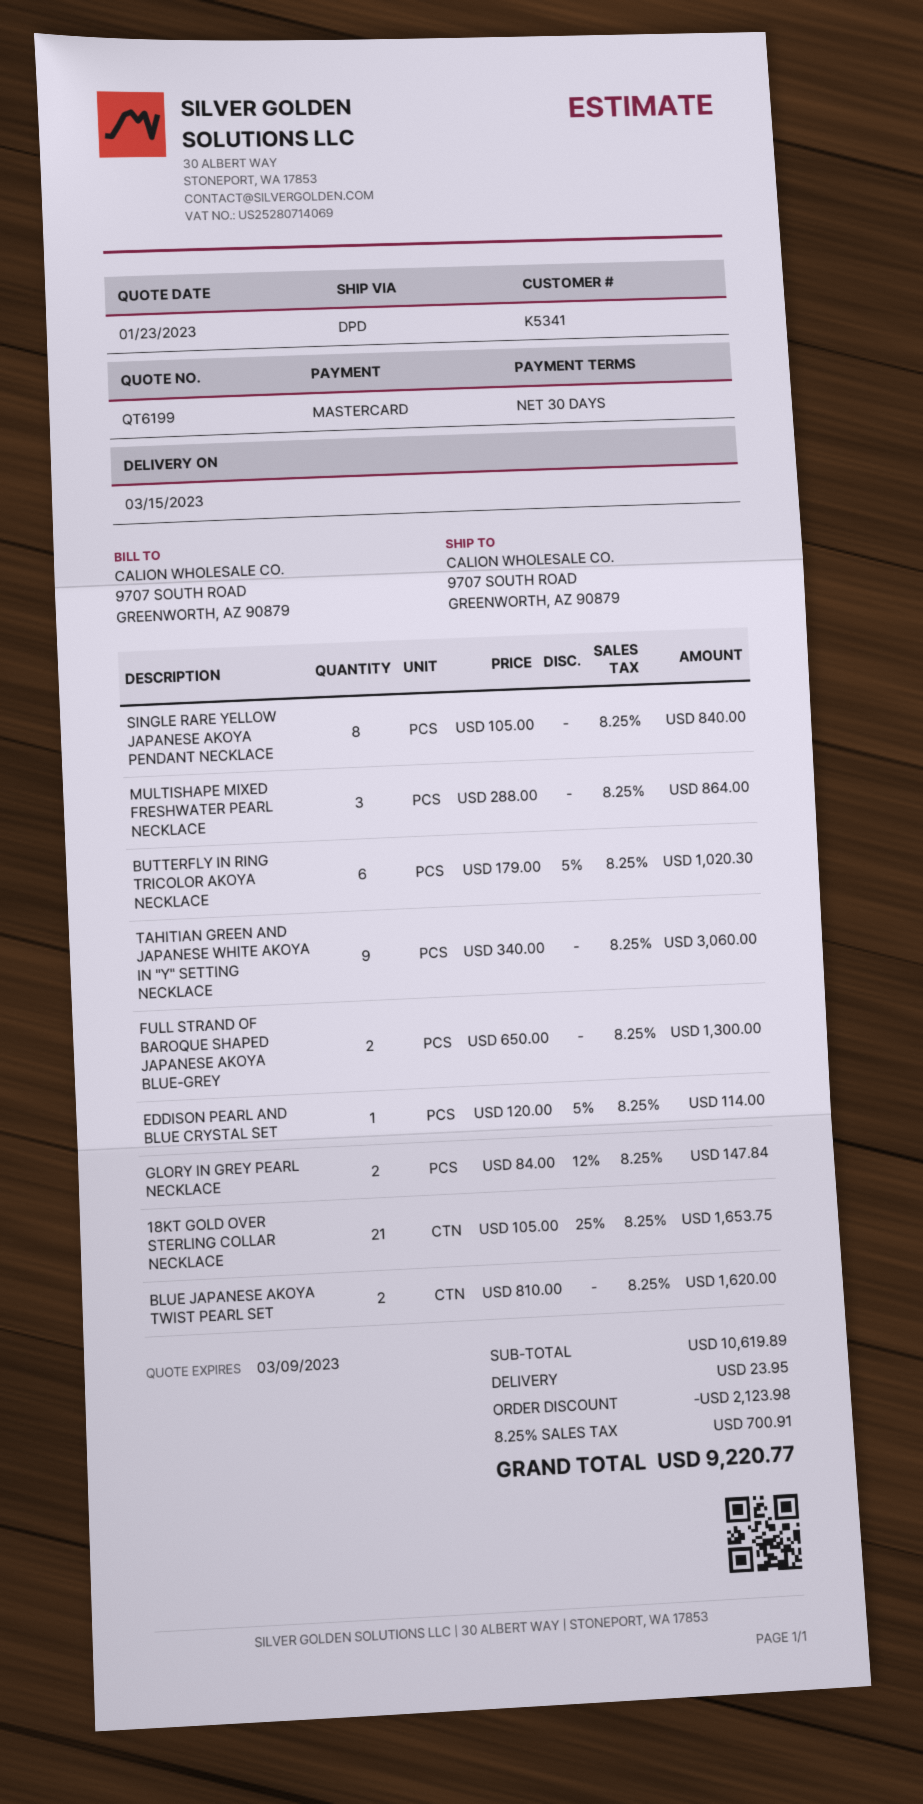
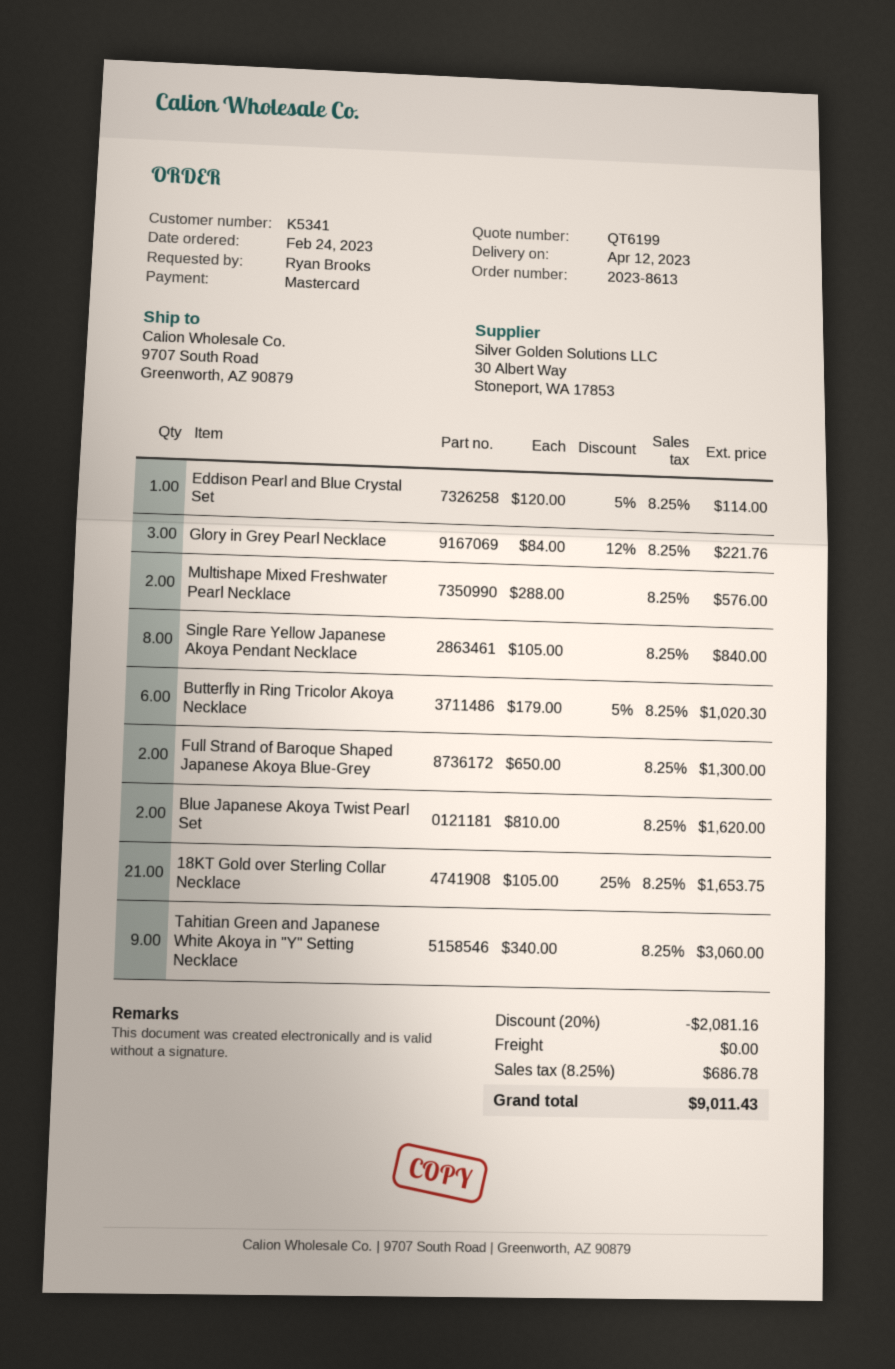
delivery date: 2023-03-15 -> 2023-04-12
MULTISHAPE MIXED FRESHWATER PEARL NECKLACE: 3 x 288.00 = 864.00 -> 2 x 288.00 = 576.00
GLORY IN GREY PEARL NECKLACE: 2 x 84.00 - 12% = 147.84 -> 3 x 84.00 - 12% = 221.76
discount: 2123.98 -> 2081.16
shipping: 23.95 -> 0.00
tax: 8.25% = 700.91 -> 8.25% = 686.78
total: 9220.77 -> 9011.43

